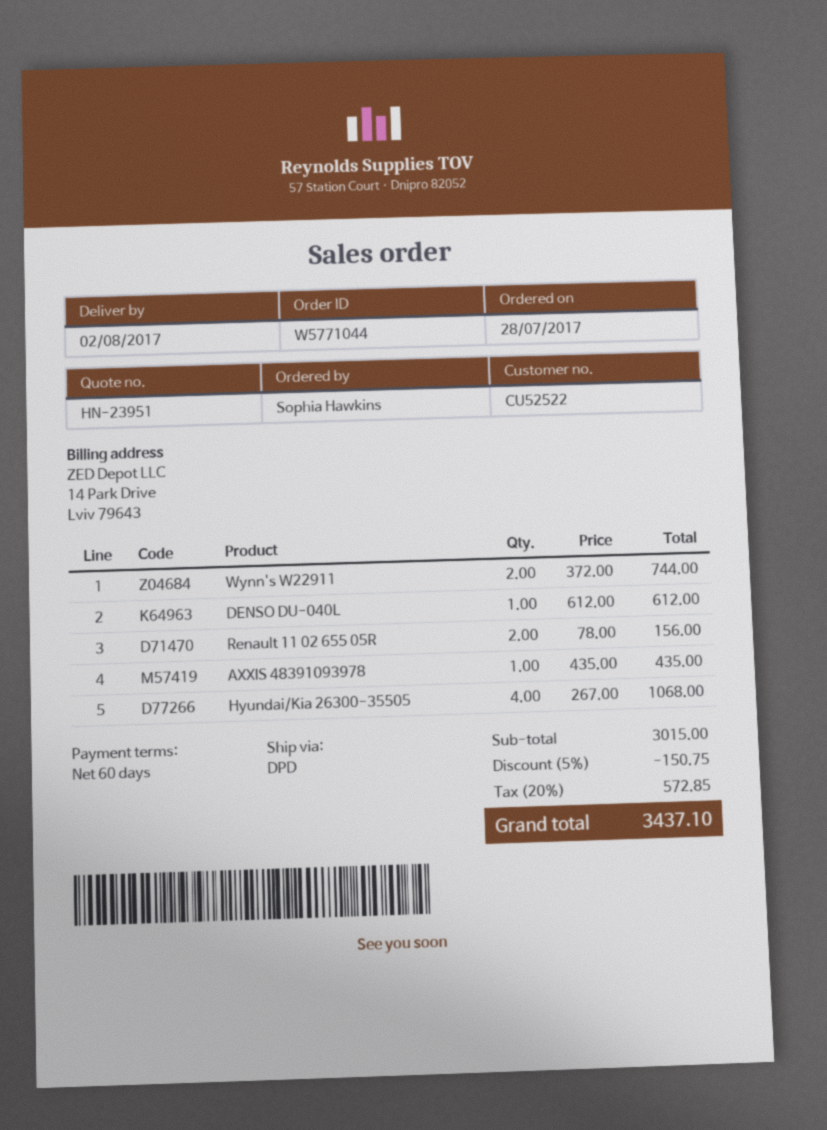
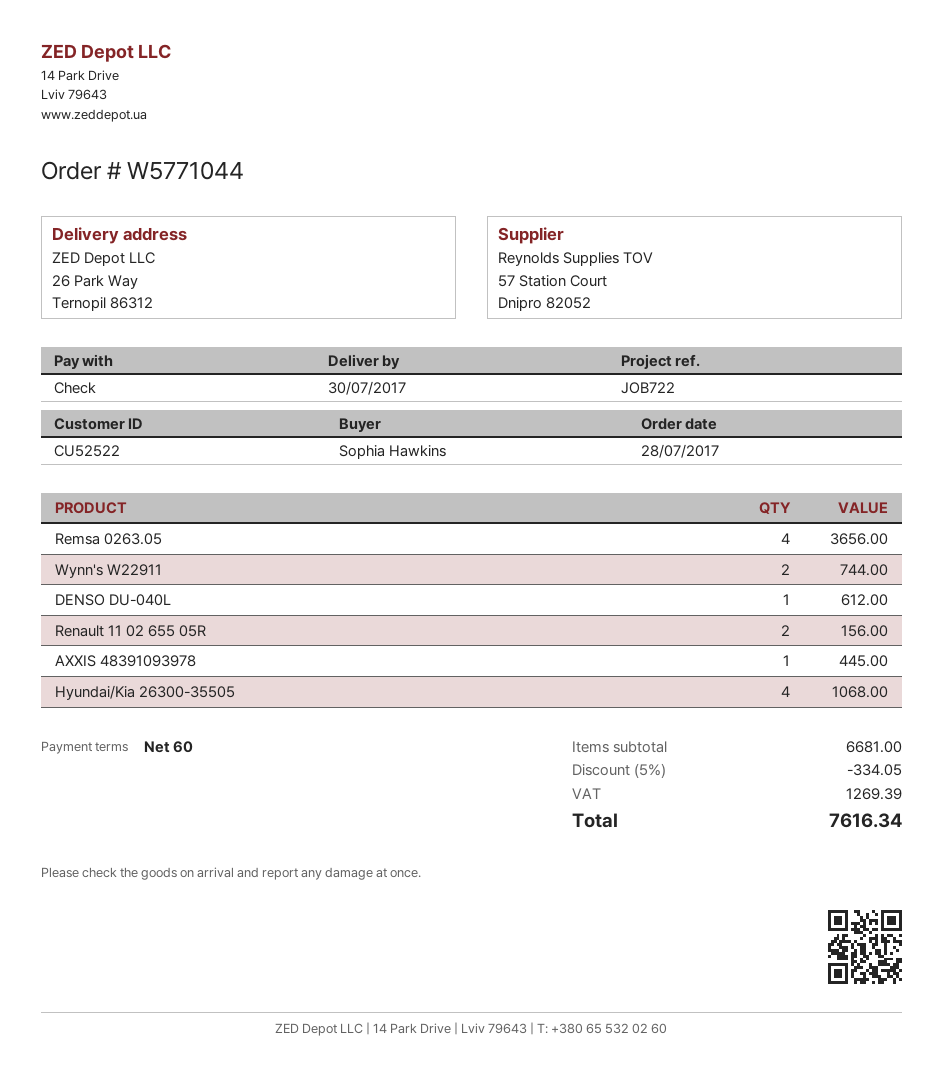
delivery date: 2017-08-02 -> 2017-07-30
AXXIS 48391093978: 1 for 435.00 -> 1 for 445.00
Remsa 0263.05: none -> 4 for 3656.00
subtotal: 3015.00 -> 6681.00
discount: 5% = 150.75 -> 5% = 334.05
tax: 572.85 -> 1269.39
total: 3437.10 -> 7616.34

